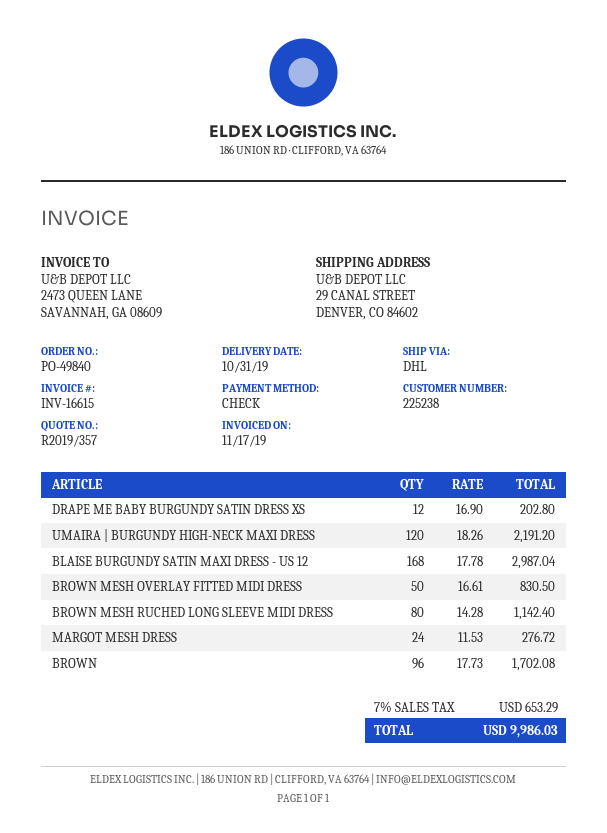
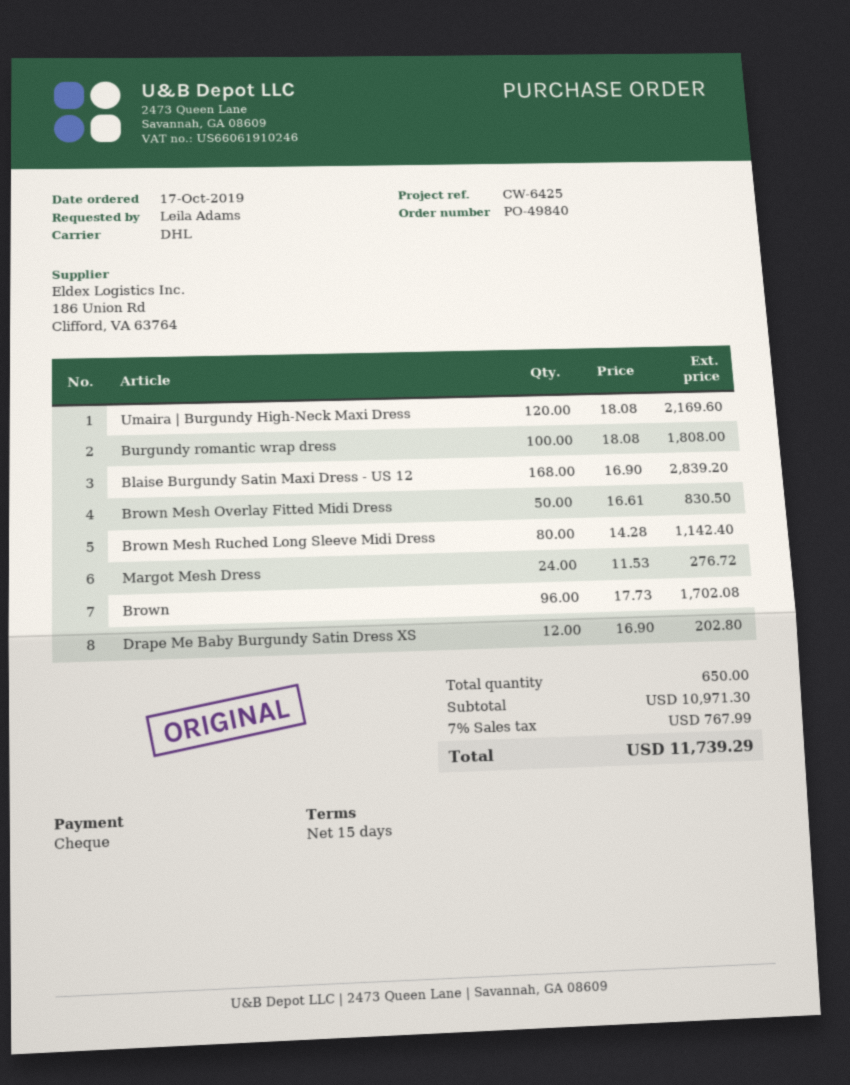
UMAIRA | BURGUNDY HIGH-NECK MAXI DRESS: 120 x 18.26 = 2191.20 -> 120 x 18.08 = 2169.60
BLAISE BURGUNDY SATIN MAXI DRESS - US 12: 168 x 17.78 = 2987.04 -> 168 x 16.90 = 2839.20
Burgundy romantic wrap dress: none -> 100 x 18.08 = 1808.00
tax: 7% = 653.29 -> 7% = 767.99
total: 9986.03 -> 11739.29

